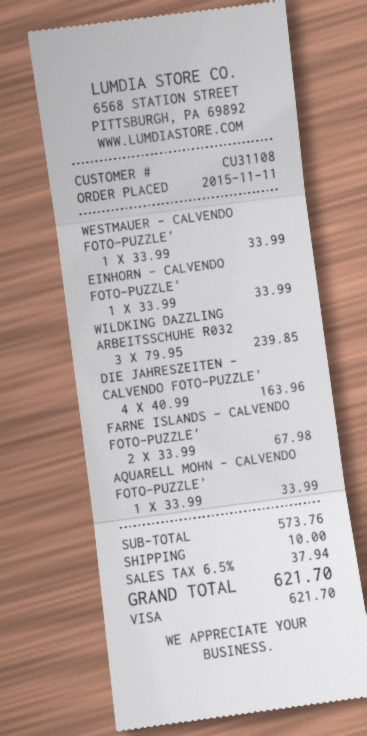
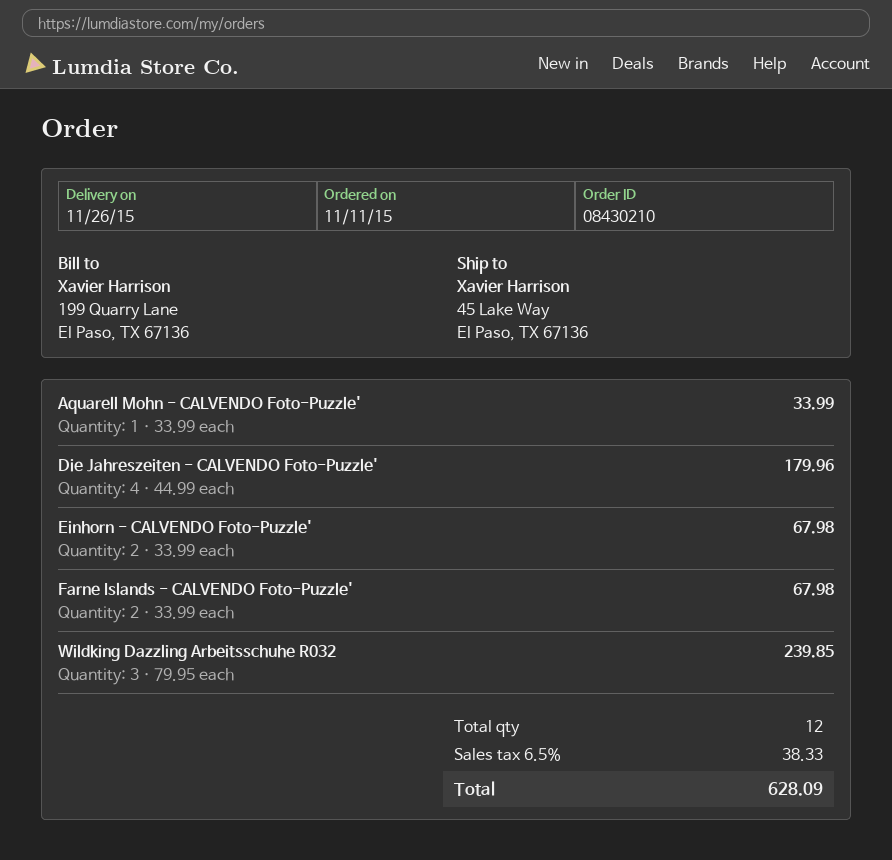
WESTMAUER - CALVENDO FOTO-PUZZLE': 1 x 33.99 = 33.99 -> none
EINHORN - CALVENDO FOTO-PUZZLE': 1 x 33.99 = 33.99 -> 2 x 33.99 = 67.98
DIE JAHRESZEITEN - CALVENDO FOTO-PUZZLE': 4 x 40.99 = 163.96 -> 4 x 44.99 = 179.96
shipping: 10.00 -> none
tax: 6.5% = 37.94 -> 6.5% = 38.33
total: 621.70 -> 628.09

